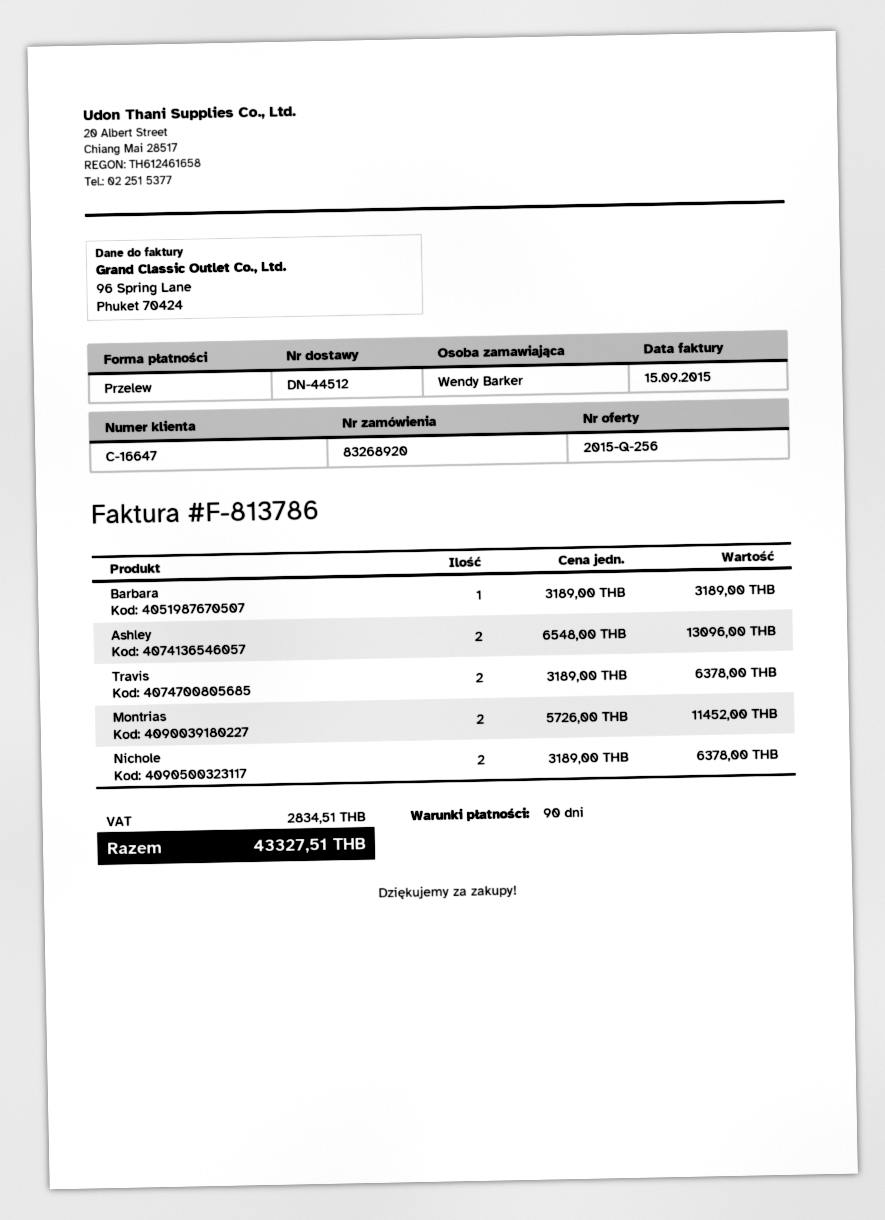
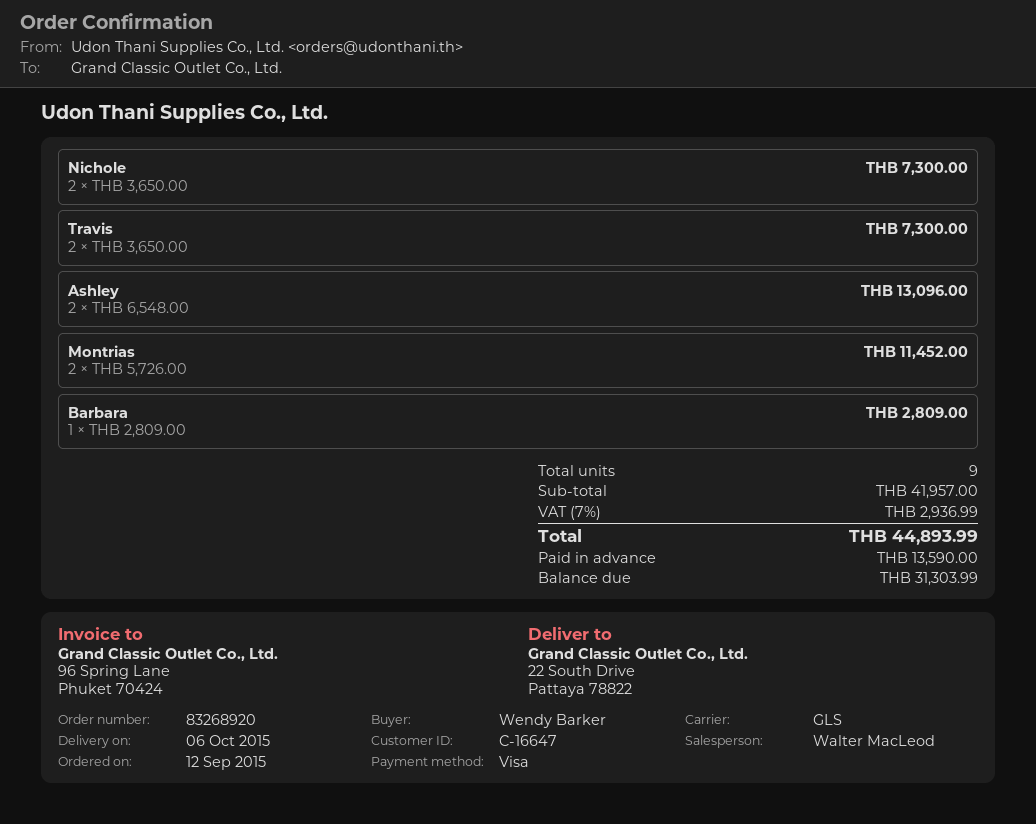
payment method: bank transfer -> Visa
Barbara: 1 x 3189.00 = 3189.00 -> 1 x 2809.00 = 2809.00
Travis: 2 x 3189.00 = 6378.00 -> 2 x 3650.00 = 7300.00
Nichole: 2 x 3189.00 = 6378.00 -> 2 x 3650.00 = 7300.00
tax: 2834.51 -> 2936.99
total: 43327.51 -> 44893.99

